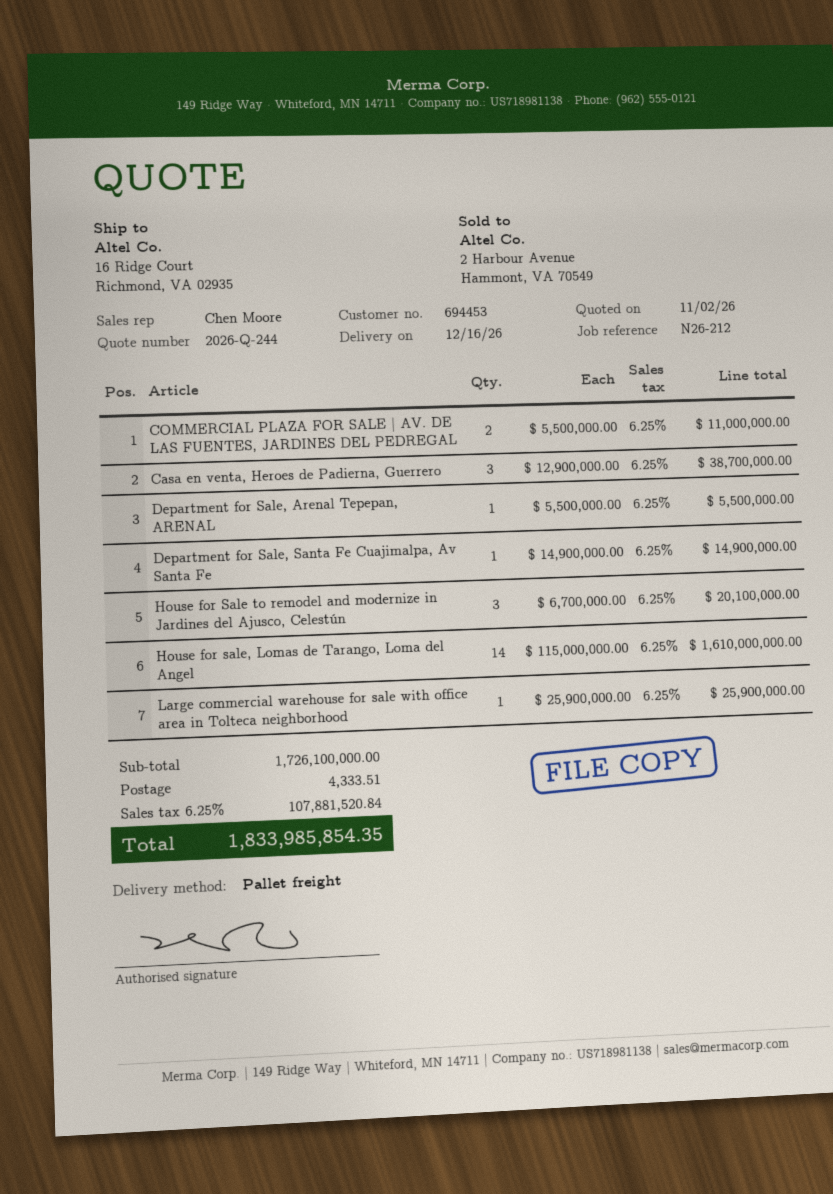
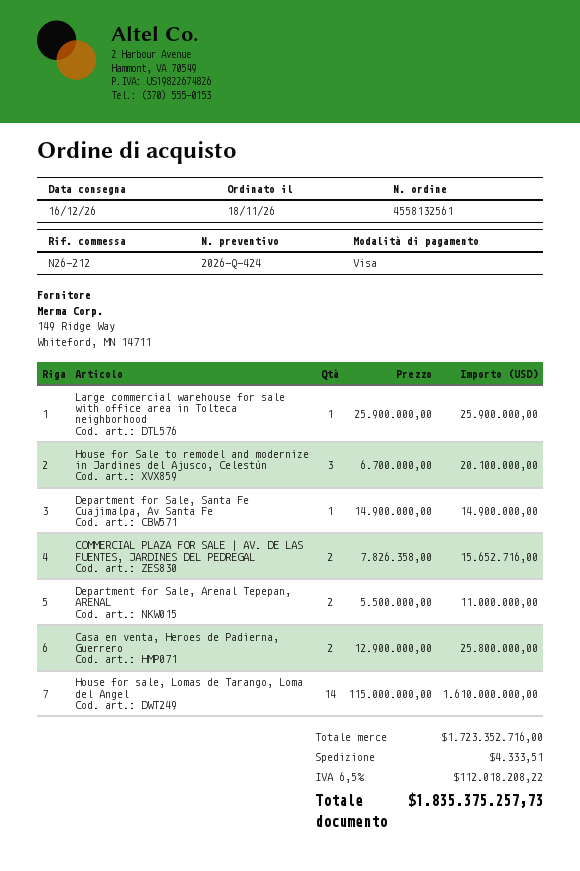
quote number: 2026-Q-244 -> 2026-Q-424
COMMERCIAL PLAZA FOR SALE | AV. DE LAS FUENTES, JARDINES DEL PEDREGAL: 2 x 5500000.00 = 11000000.00 -> 2 x 7826358.00 = 15652716.00
Casa en venta, Heroes de Padierna, Guerrero: 3 x 12900000.00 = 38700000.00 -> 2 x 12900000.00 = 25800000.00
Department for Sale, Arenal Tepepan, ARENAL: 1 x 5500000.00 = 5500000.00 -> 2 x 5500000.00 = 11000000.00
subtotal: 1726100000.00 -> 1723352716.00
tax: 6.25% = 107881520.84 -> 6.5% = 112018208.22
total: 1833985854.35 -> 1835375257.73

